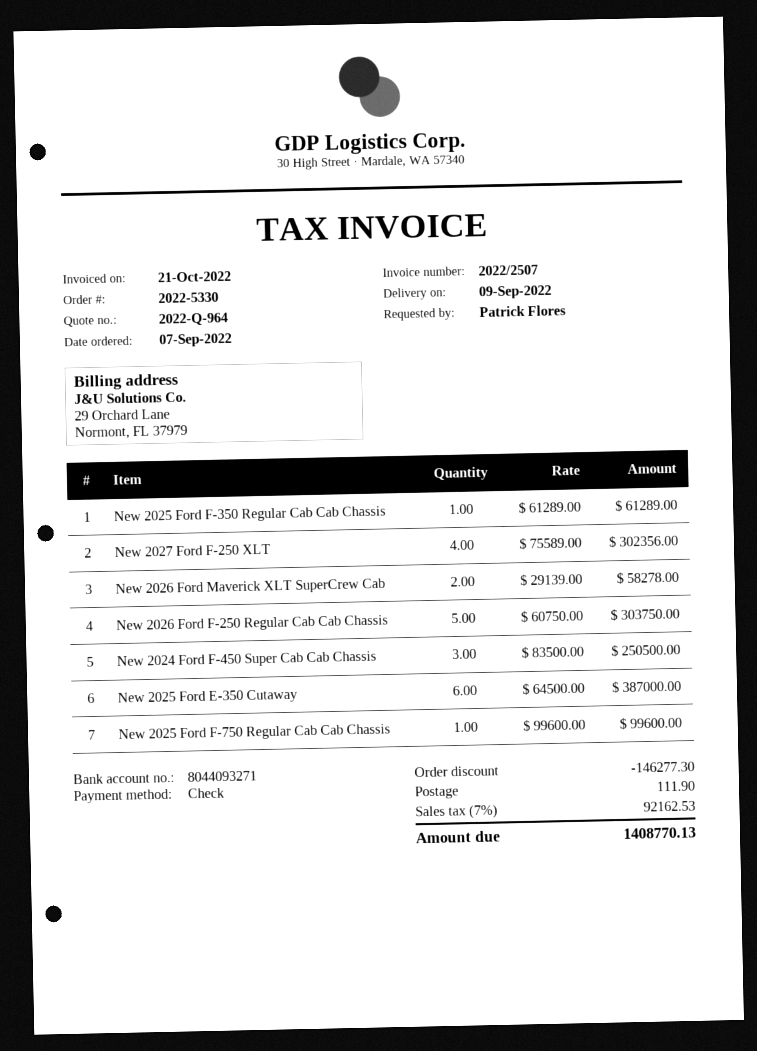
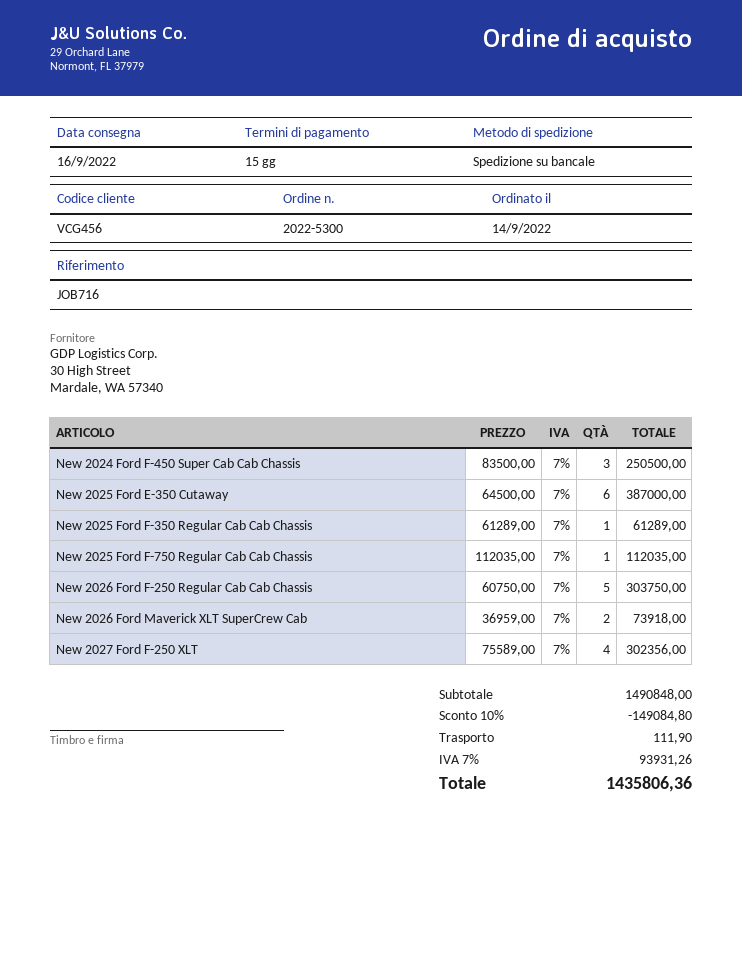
order number: 2022-5330 -> 2022-5300
order date: 2022-09-07 -> 2022-09-14
delivery date: 2022-09-09 -> 2022-09-16
New 2026 Ford Maverick XLT SuperCrew Cab: 2 x 29139.00 = 58278.00 -> 2 x 36959.00 = 73918.00
New 2025 Ford F-750 Regular Cab Cab Chassis: 1 x 99600.00 = 99600.00 -> 1 x 112035.00 = 112035.00
discount: 146277.30 -> 149084.80
tax: 7% = 92162.53 -> 7% = 93931.26
total: 1408770.13 -> 1435806.36

